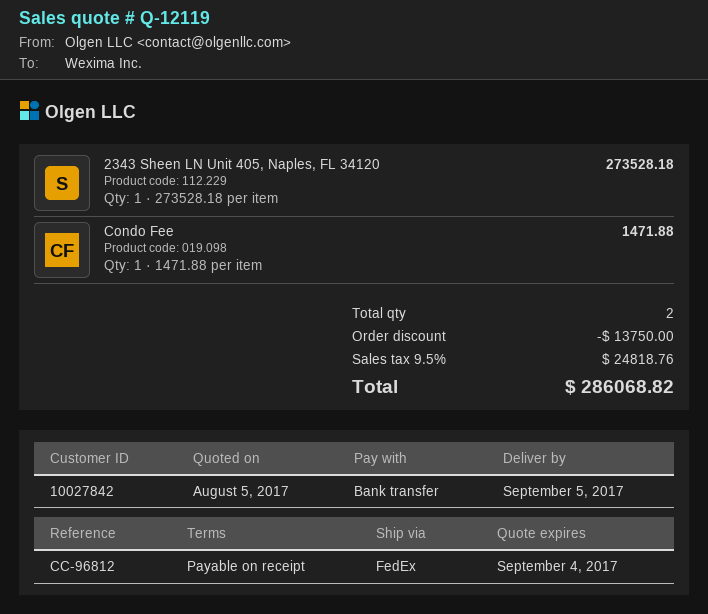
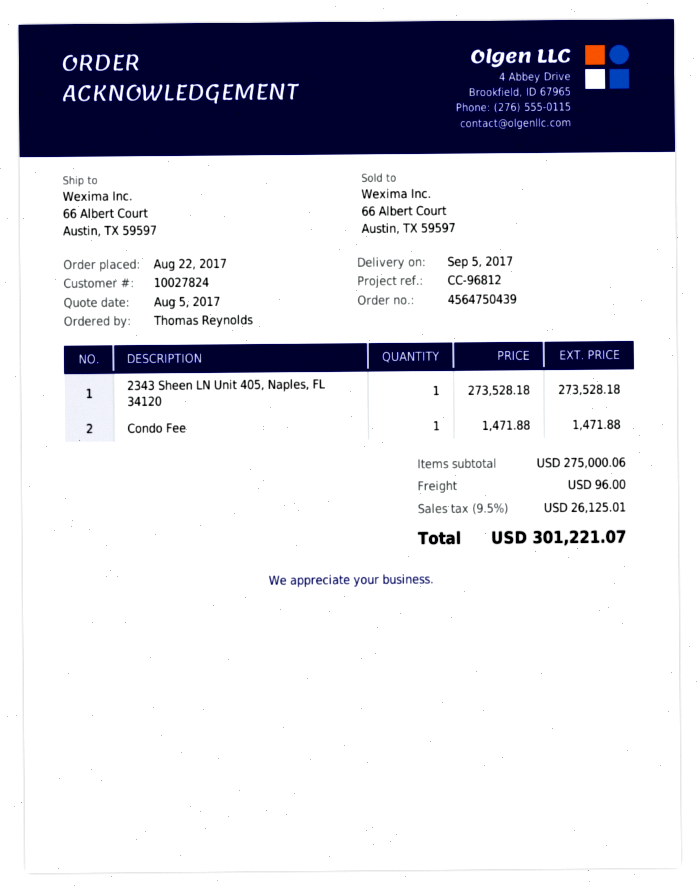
customer number: 10027842 -> 10027824
discount: 13750.00 -> none
shipping: none -> 96.00
tax: 9.5% = 24818.76 -> 9.5% = 26125.01
total: 286068.82 -> 301221.07

